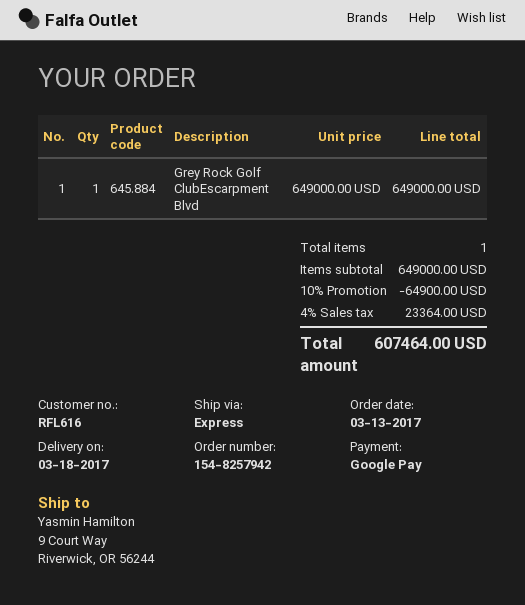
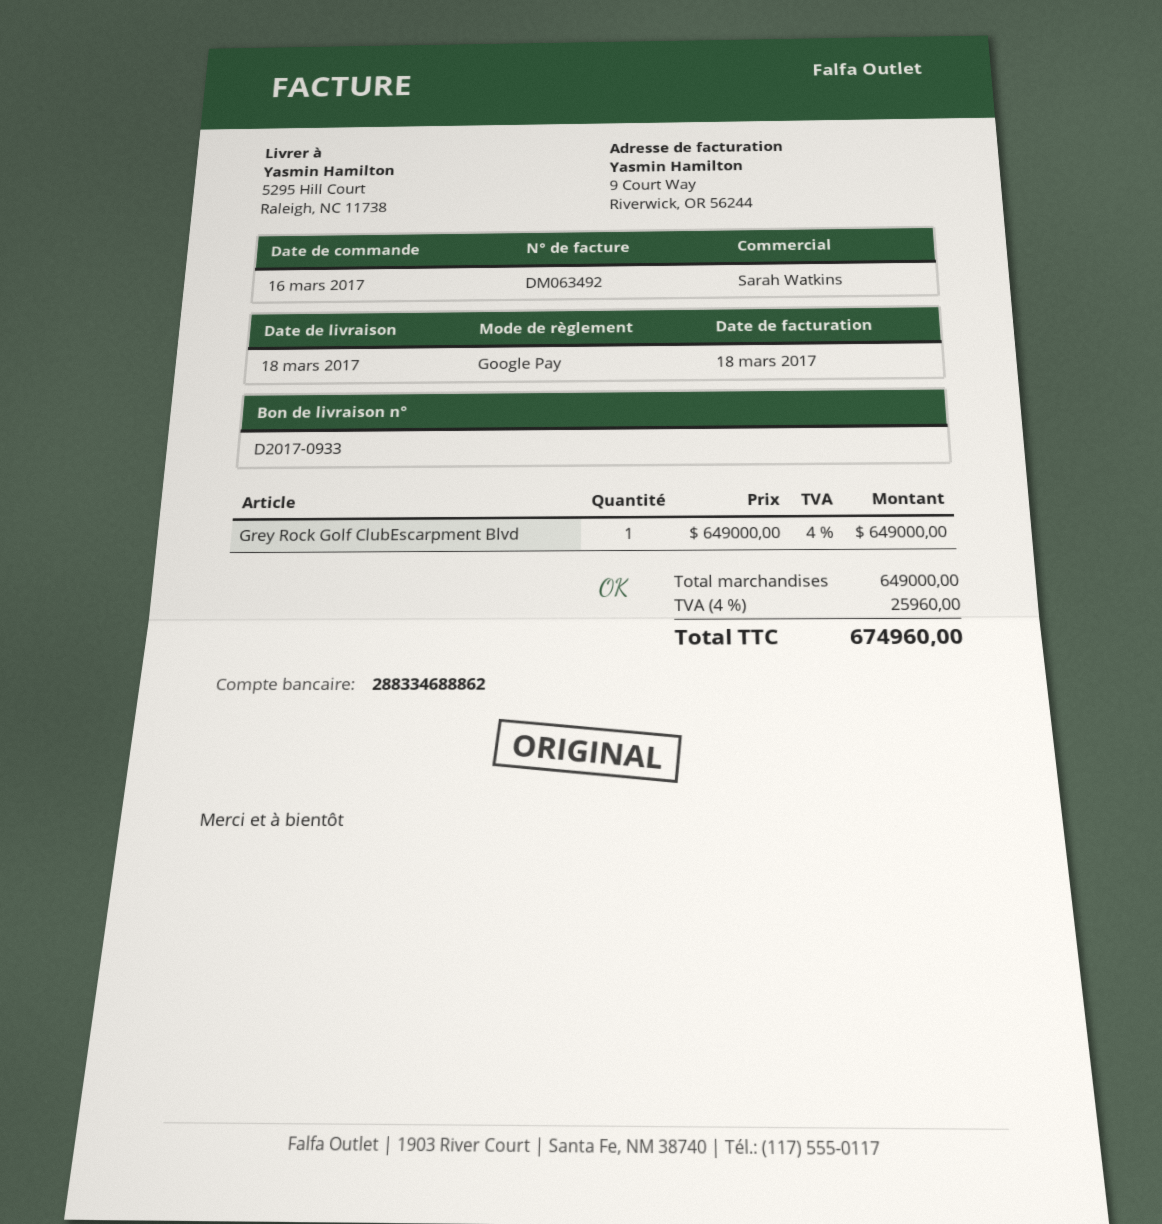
order date: 2017-03-13 -> 2017-03-16
ship to: 9 Court Way, Riverwick, OR 56244 -> 5295 Hill Court, Raleigh, NC 11738
discount: 10% = 64900.00 -> none
tax: 4% = 23364.00 -> 4% = 25960.00
total: 607464.00 -> 674960.00

